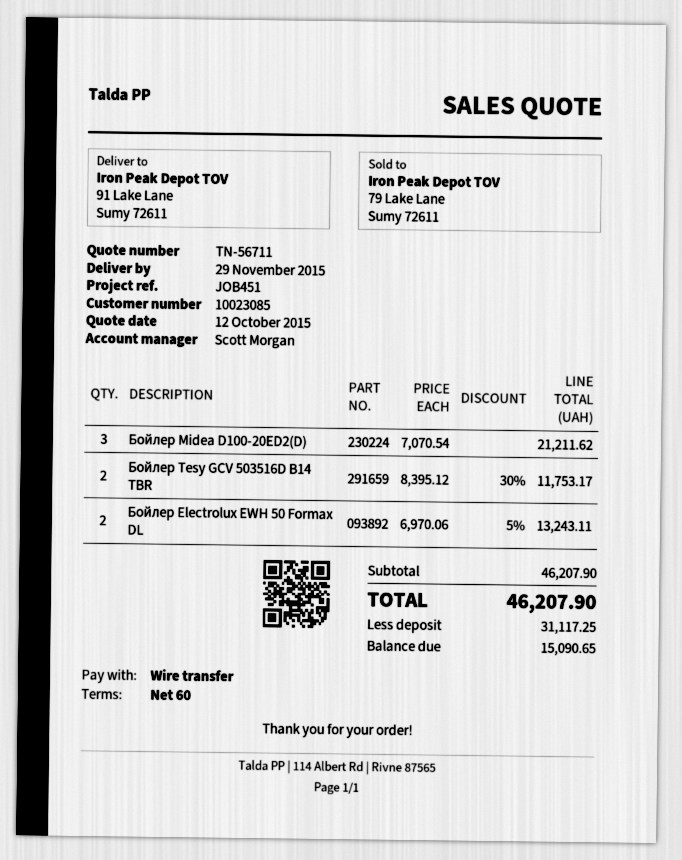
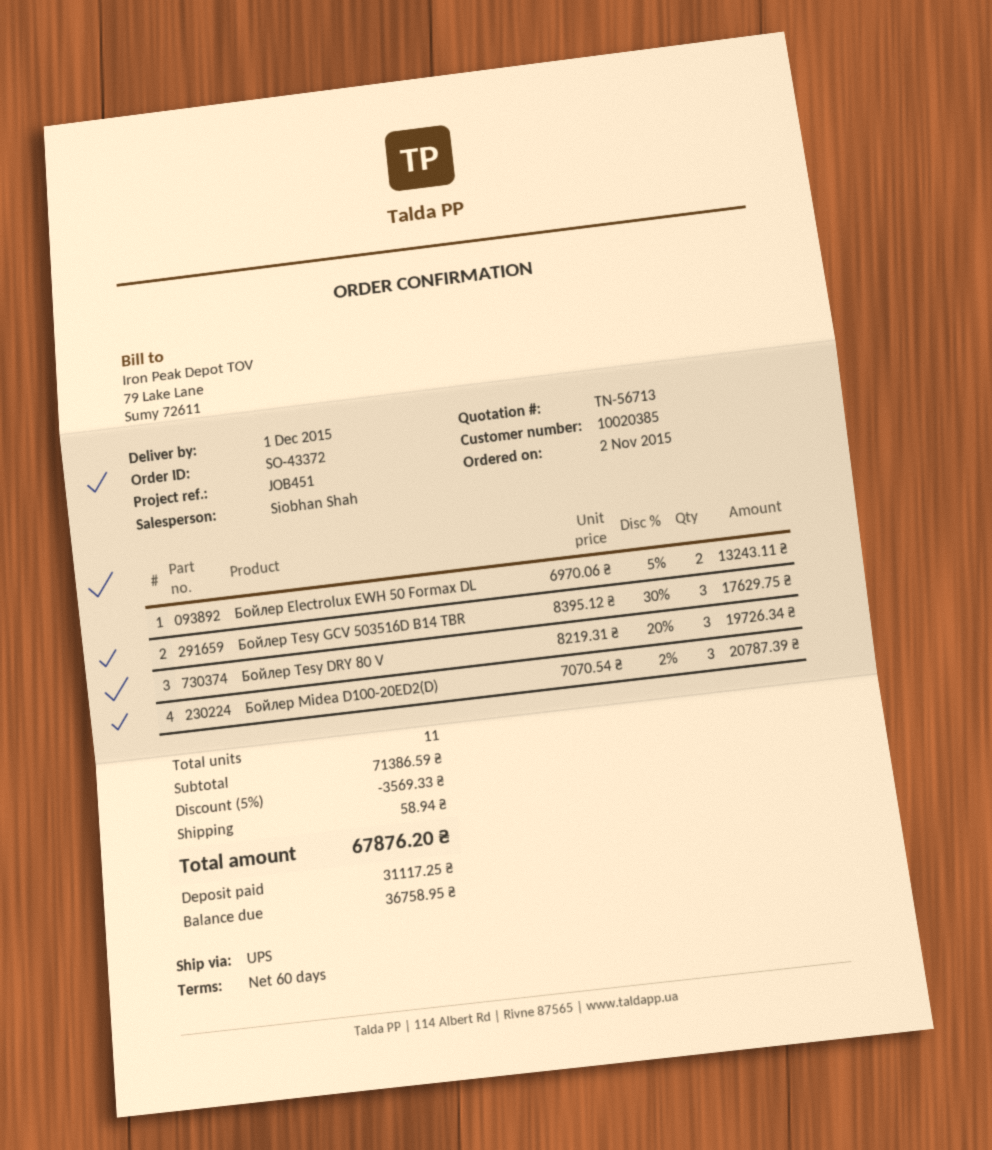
quote number: TN-56711 -> TN-56713
delivery date: 2015-11-29 -> 2015-12-01
customer number: 10023085 -> 10020385
sales rep: Scott Morgan -> Siobhan Shah
Бойлер Midea D100-20ED2(D): 3 x 7070.54 = 21211.62 -> 3 x 7070.54 - 2% = 20787.39
Бойлер Tesy GCV 503516D B14 TBR: 2 x 8395.12 - 30% = 11753.17 -> 3 x 8395.12 - 30% = 17629.75
Бойлер Tesy DRY 80 V: none -> 3 x 8219.31 - 20% = 19726.34
subtotal: 46207.90 -> 71386.59
discount: none -> 5% = 3569.33
shipping: none -> 58.94
total: 46207.90 -> 67876.20
balance: 15090.65 -> 36758.95

